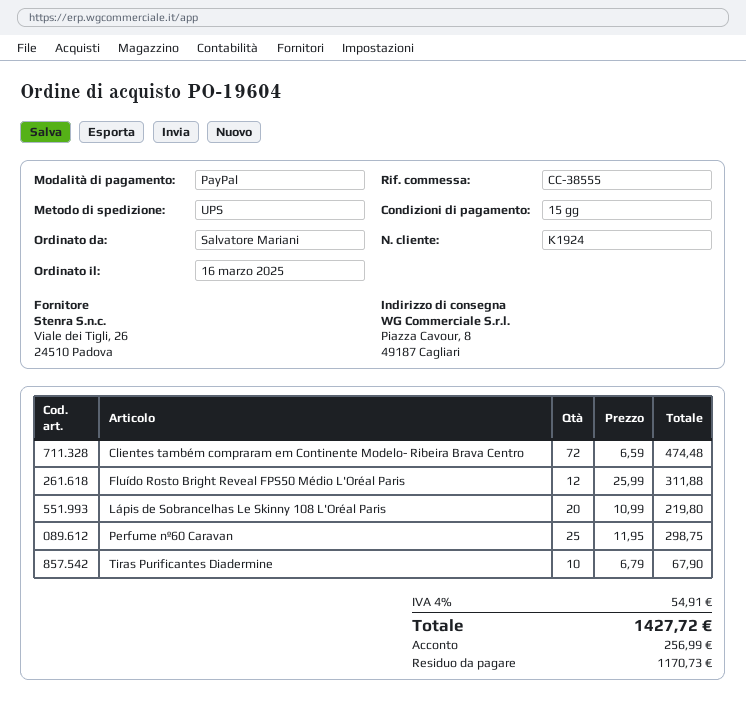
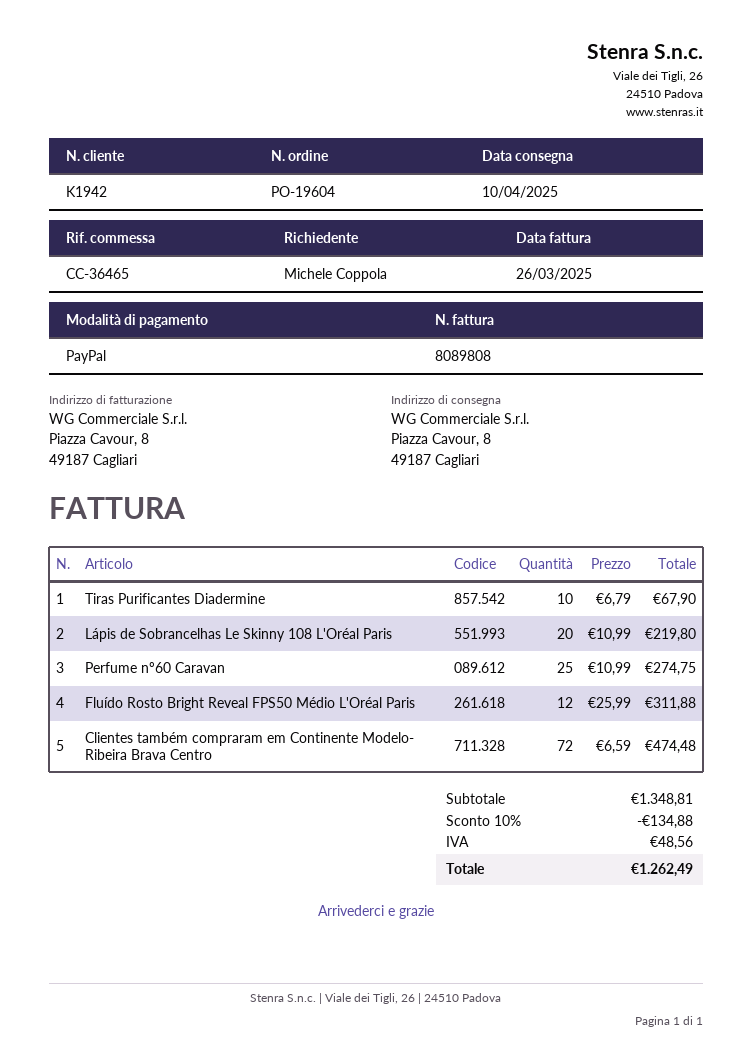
customer number: K1924 -> K1942
reference: CC-38555 -> CC-36465
ordered by: Salvatore Mariani -> Michele Coppola
Perfume nº60 Caravan: 25 x 11.95 = 298.75 -> 25 x 10.99 = 274.75
discount: none -> 10% = 134.88
tax: 54.91 -> 48.56
total: 1427.72 -> 1262.49

